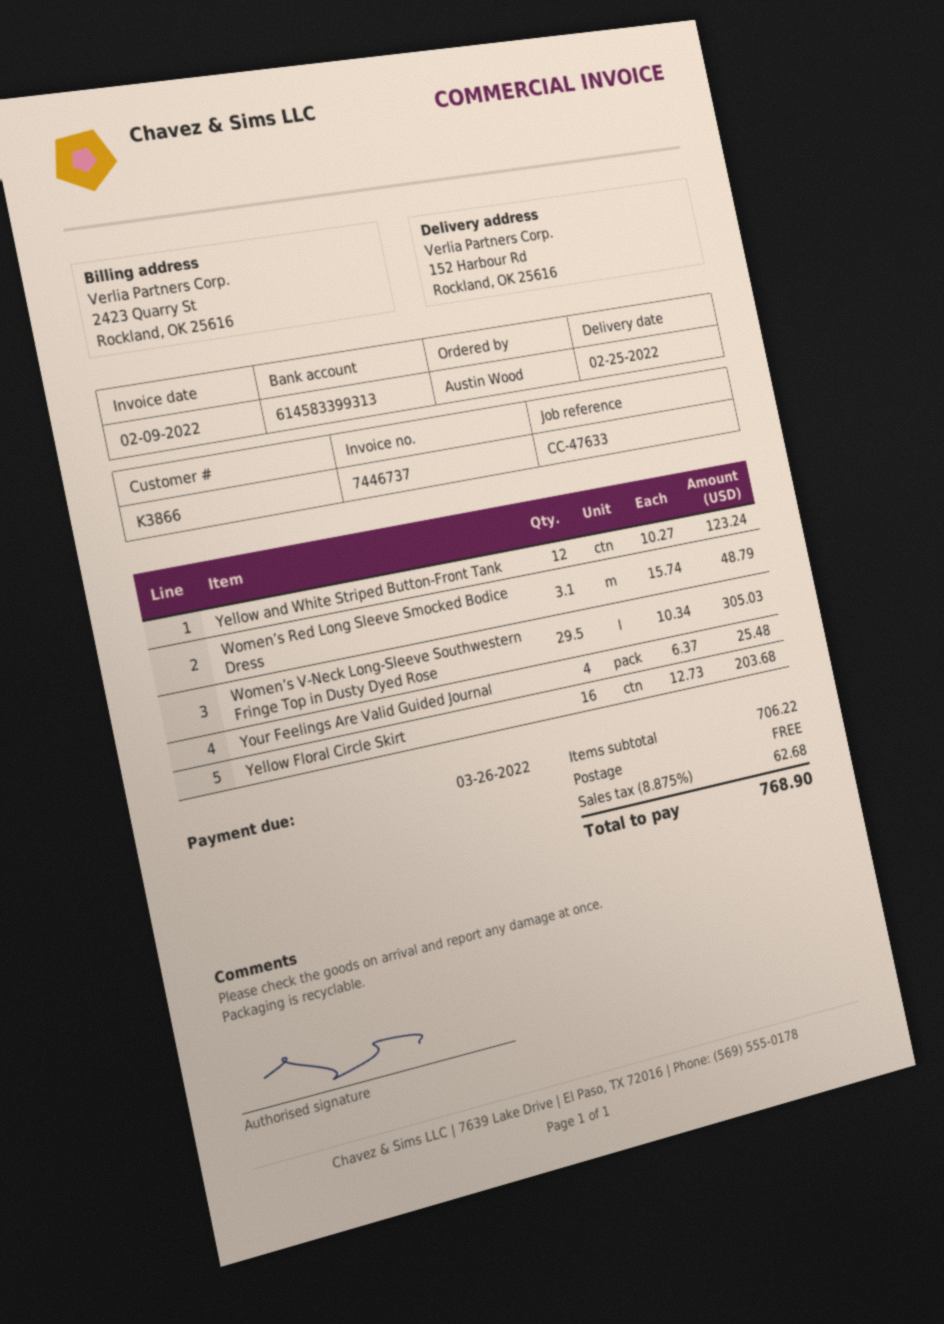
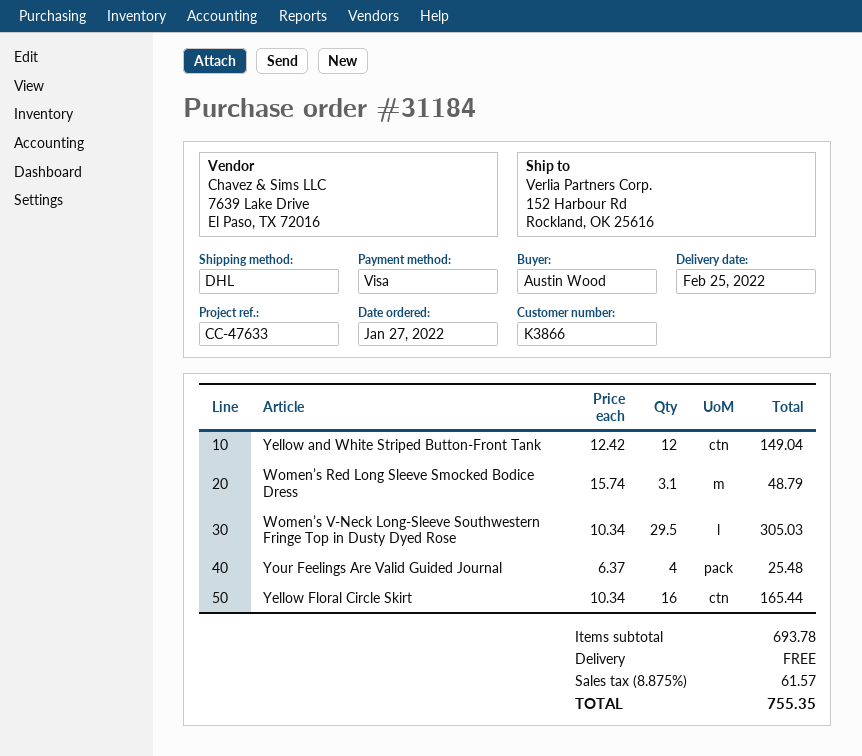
Yellow and White Striped Button-Front Tank: 12 x 10.27 = 123.24 -> 12 x 12.42 = 149.04
Yellow Floral Circle Skirt: 16 x 12.73 = 203.68 -> 16 x 10.34 = 165.44
subtotal: 706.22 -> 693.78
tax: 8.875% = 62.68 -> 8.875% = 61.57
total: 768.90 -> 755.35

